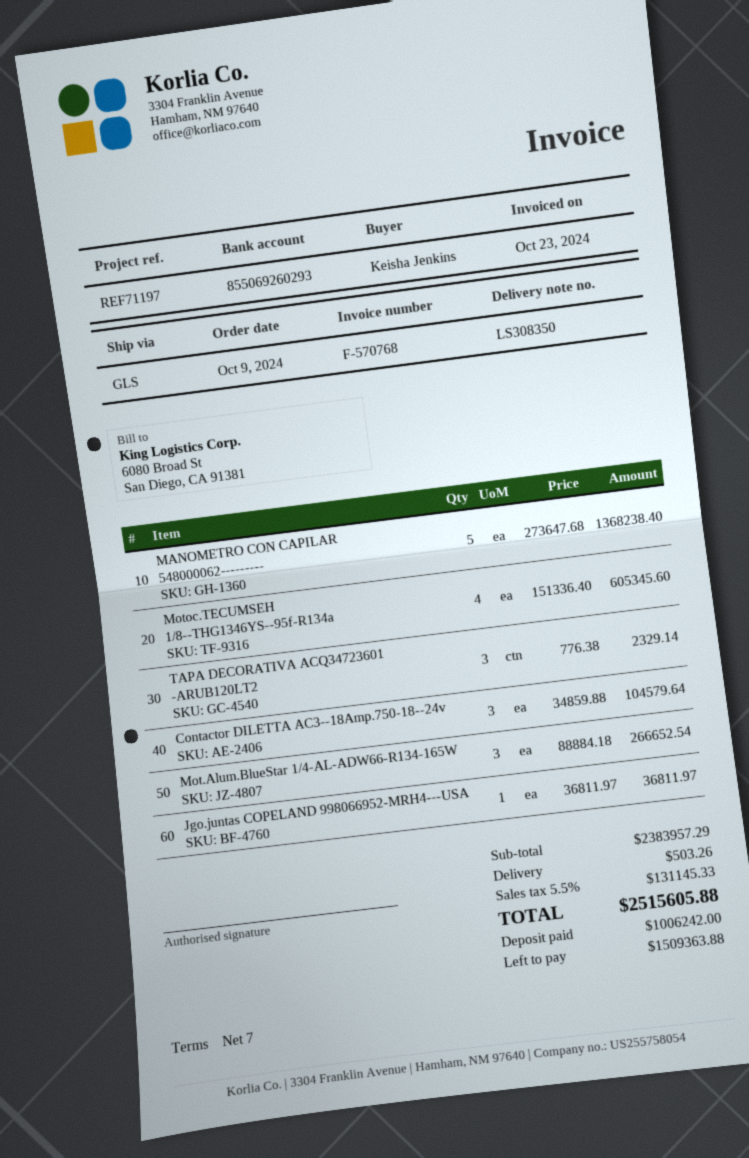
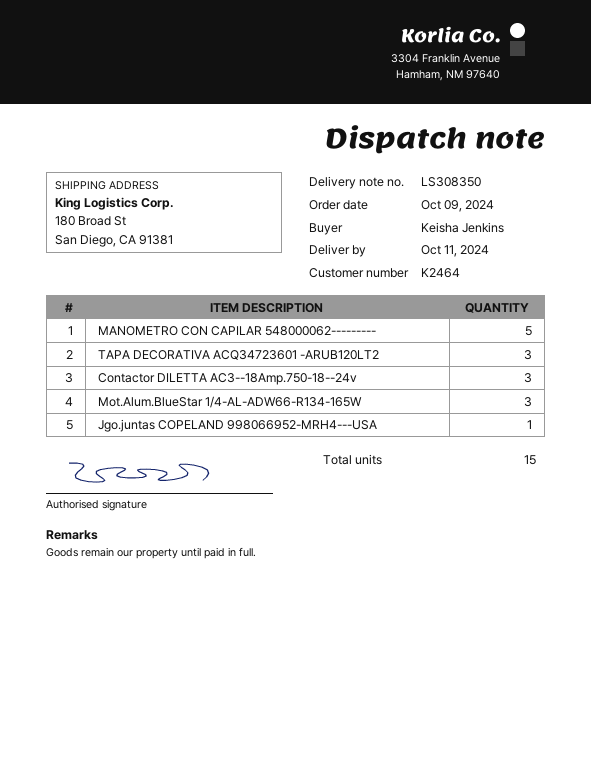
Motoc.TECUMSEH 1/8--THG1346YS--95f-R134a: 4 -> none

